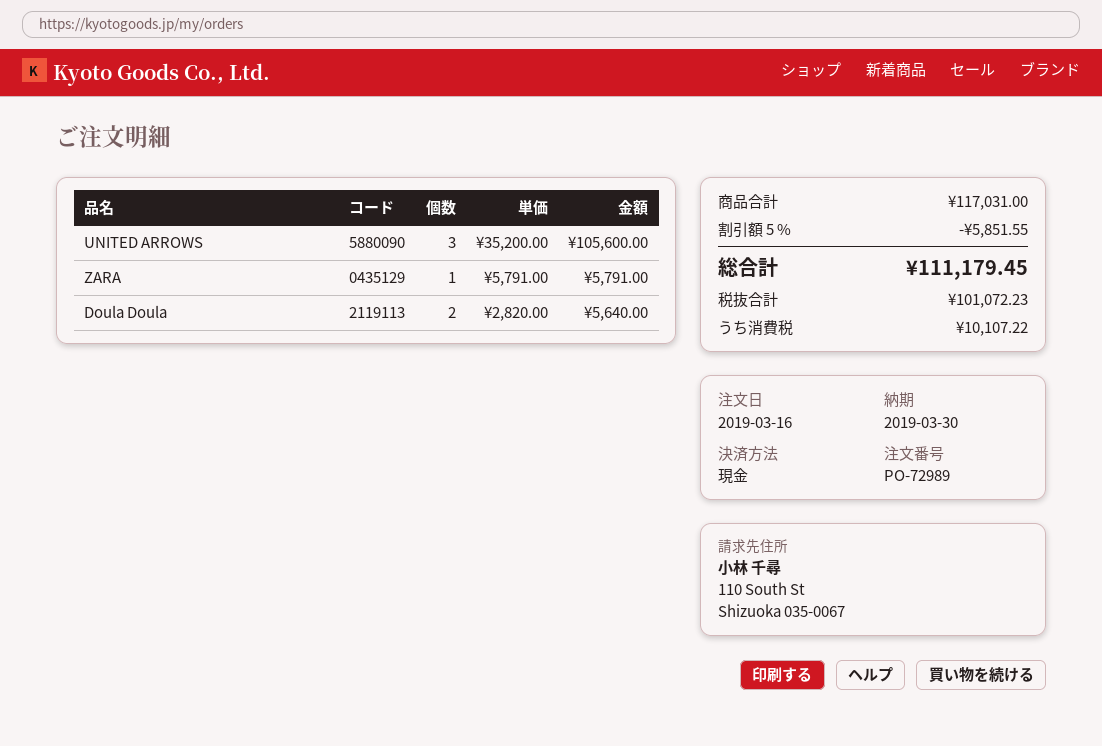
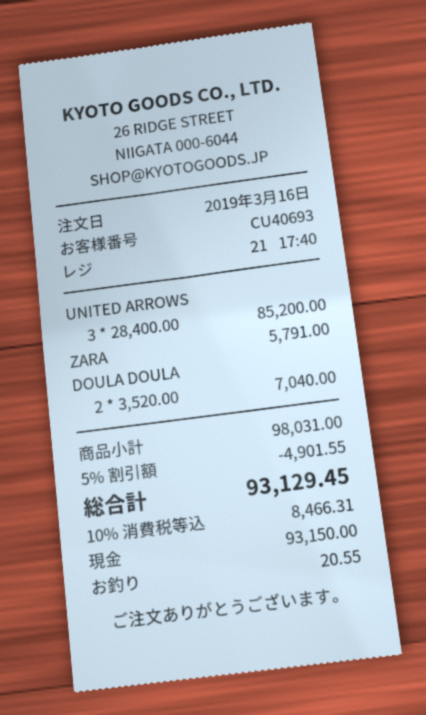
UNITED ARROWS: 3 x 35200.00 = 105600.00 -> 3 x 28400.00 = 85200.00
Doula Doula: 2 x 2820.00 = 5640.00 -> 2 x 3520.00 = 7040.00
subtotal: 117031.00 -> 98031.00
discount: 5% = 5851.55 -> 5% = 4901.55
tax: 10107.22 -> 8466.31
total: 111179.45 -> 93129.45

